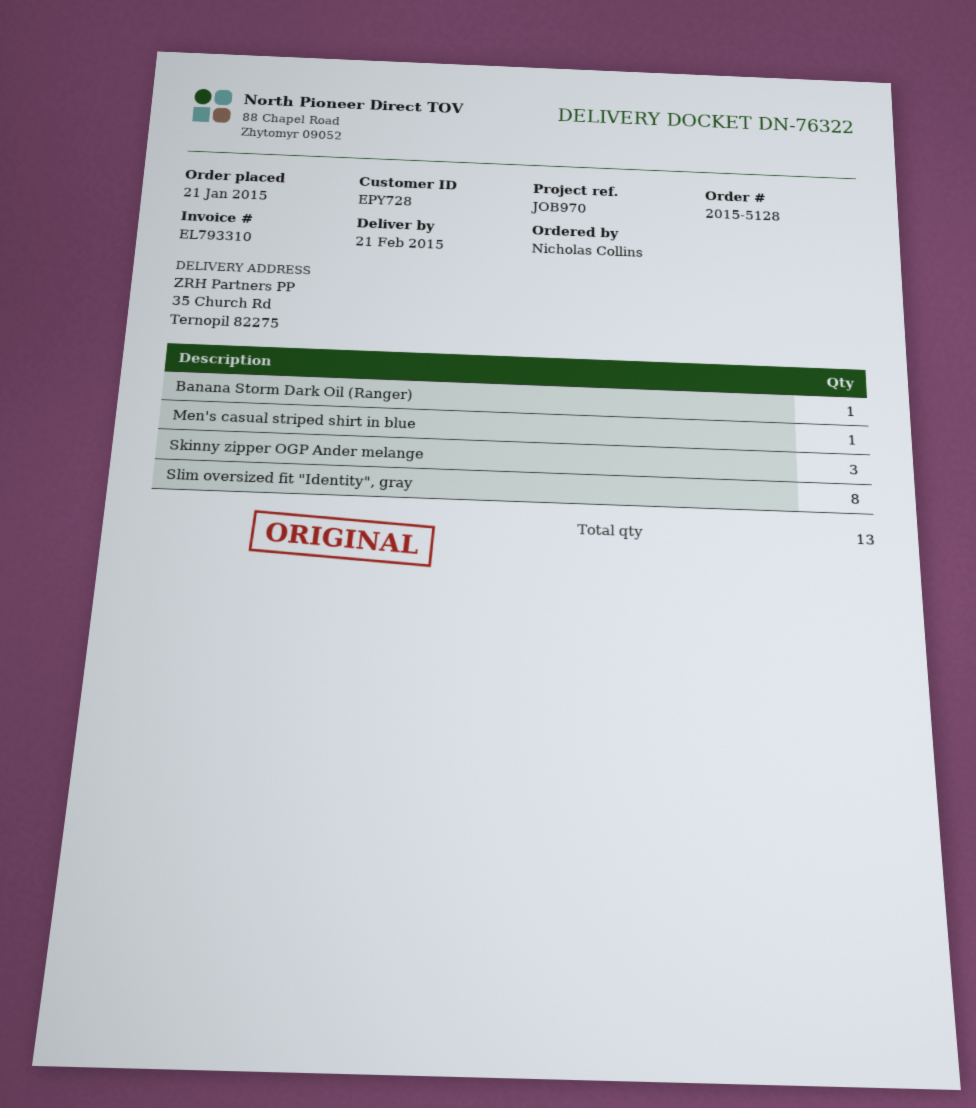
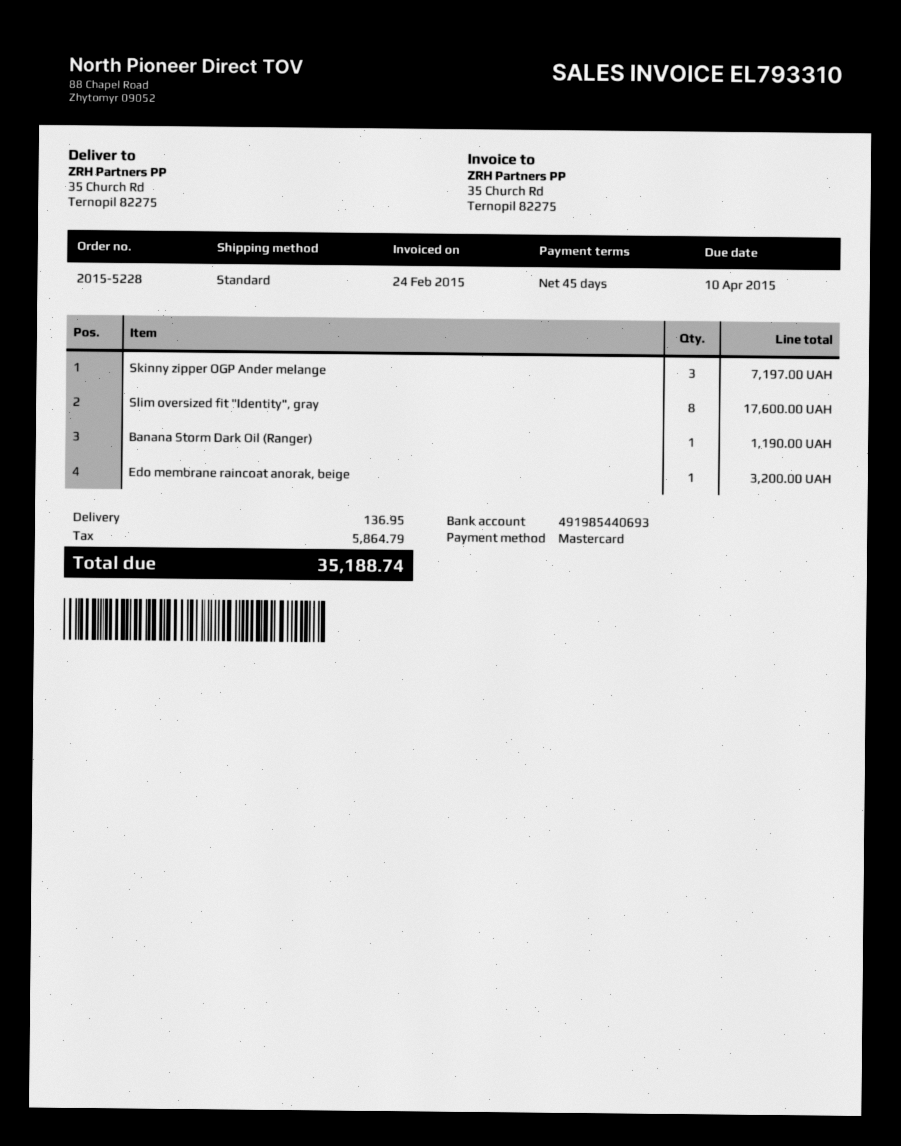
order number: 2015-5128 -> 2015-5228
Men's casual striped shirt in blue: 1 -> none
Edo membrane raincoat anorak, beige: none -> 1

